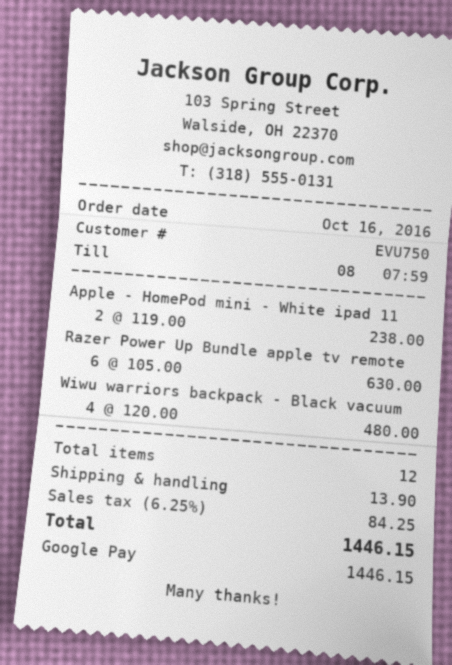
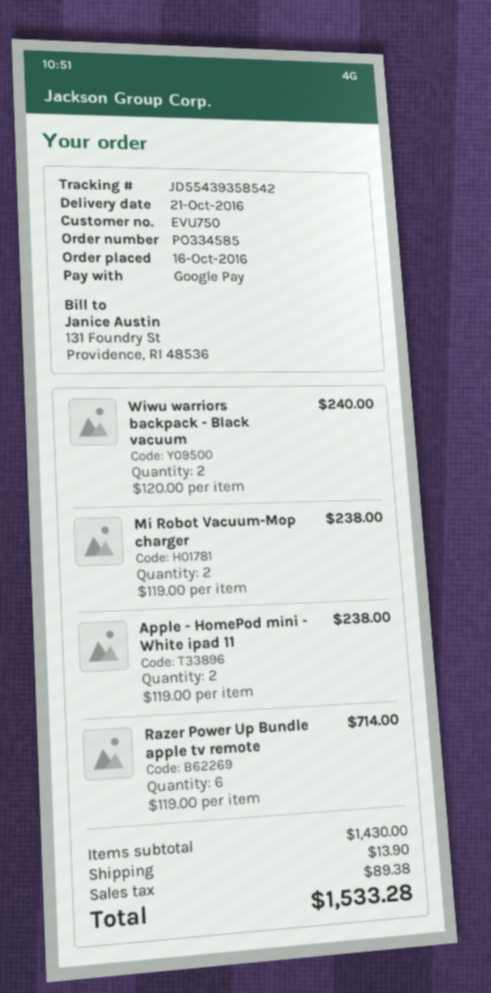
Razer Power Up Bundle apple tv remote: 6 x 105.00 = 630.00 -> 6 x 119.00 = 714.00
Wiwu warriors backpack - Black vacuum: 4 x 120.00 = 480.00 -> 2 x 120.00 = 240.00
Mi Robot Vacuum-Mop charger: none -> 2 x 119.00 = 238.00
tax: 84.25 -> 89.38
total: 1446.15 -> 1533.28

